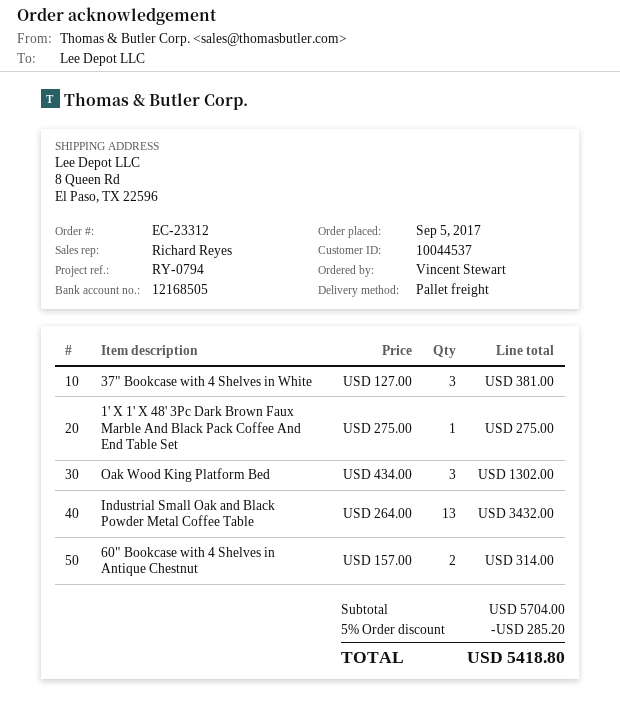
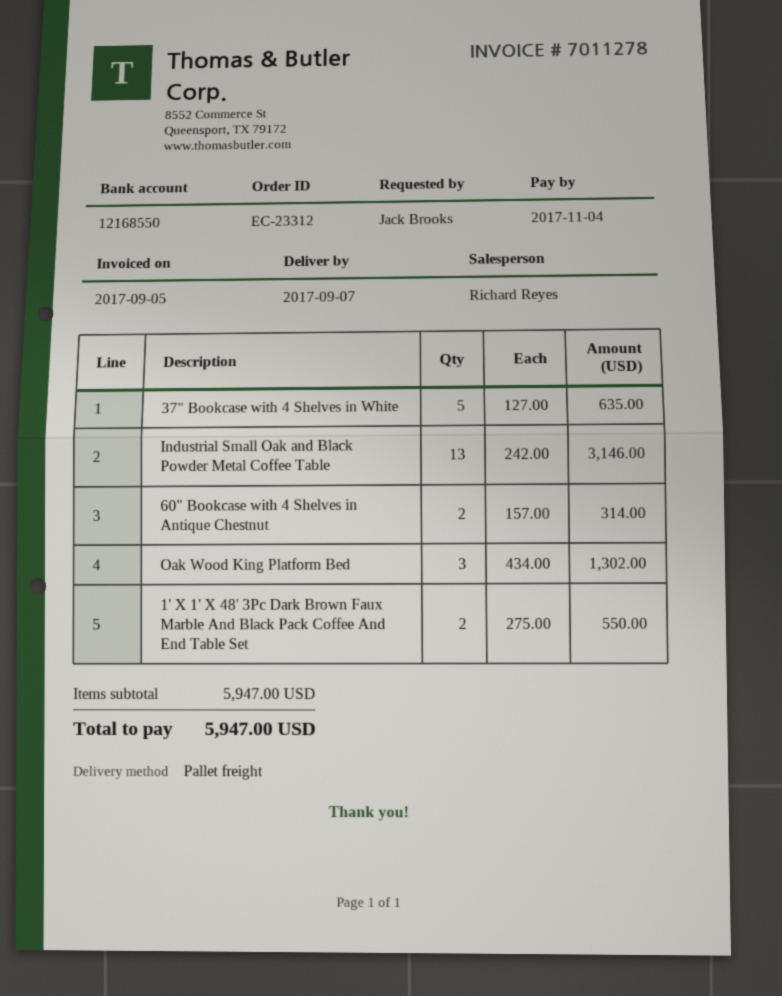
ordered by: Vincent Stewart -> Jack Brooks
bank account: 12168505 -> 12168550
37" Bookcase with 4 Shelves in White: 3 x 127.00 = 381.00 -> 5 x 127.00 = 635.00
1' X 1' X 48' 3Pc Dark Brown Faux Marble And Black Pack Coffee And End Table Set: 1 x 275.00 = 275.00 -> 2 x 275.00 = 550.00
Industrial Small Oak and Black Powder Metal Coffee Table: 13 x 264.00 = 3432.00 -> 13 x 242.00 = 3146.00
subtotal: 5704.00 -> 5947.00
discount: 5% = 285.20 -> none
total: 5418.80 -> 5947.00

